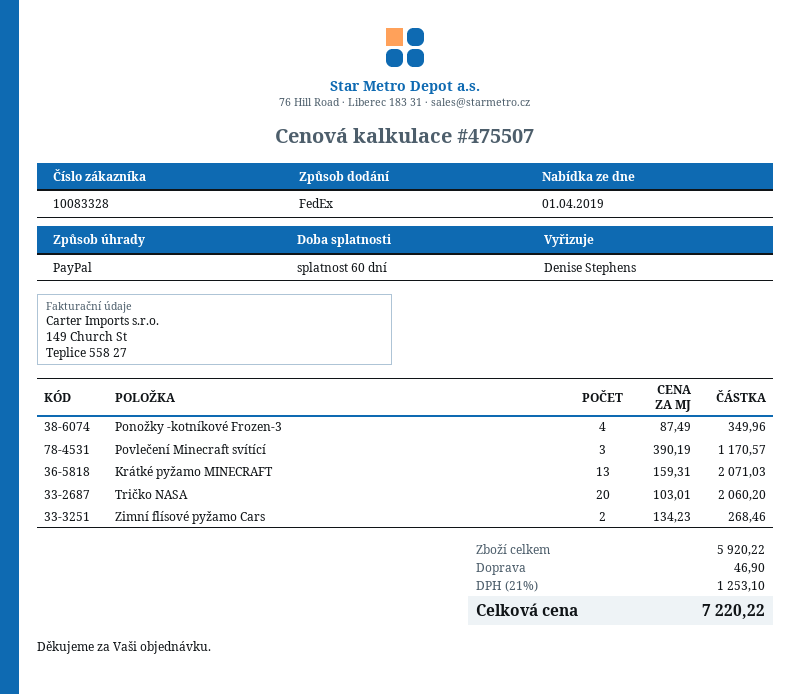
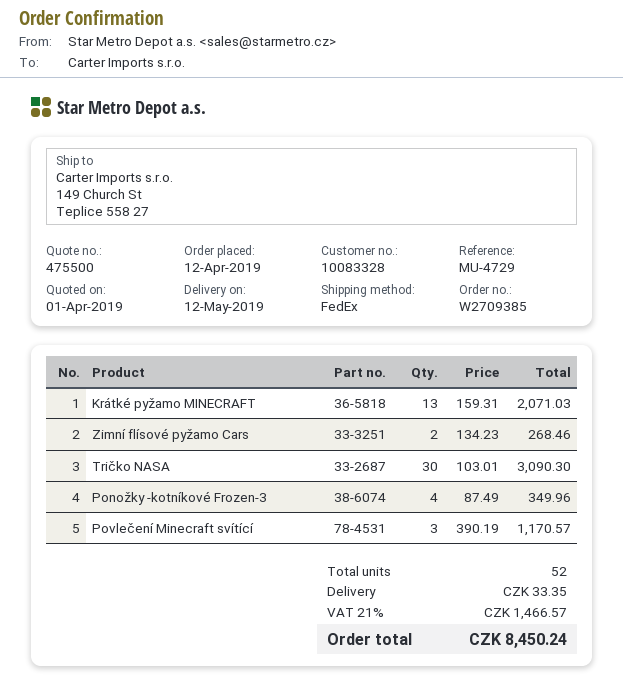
quote number: 475507 -> 475500
Tričko NASA: 20 x 103.01 = 2060.20 -> 30 x 103.01 = 3090.30
shipping: 46.90 -> 33.35
tax: 21% = 1253.10 -> 21% = 1466.57
total: 7220.22 -> 8450.24

